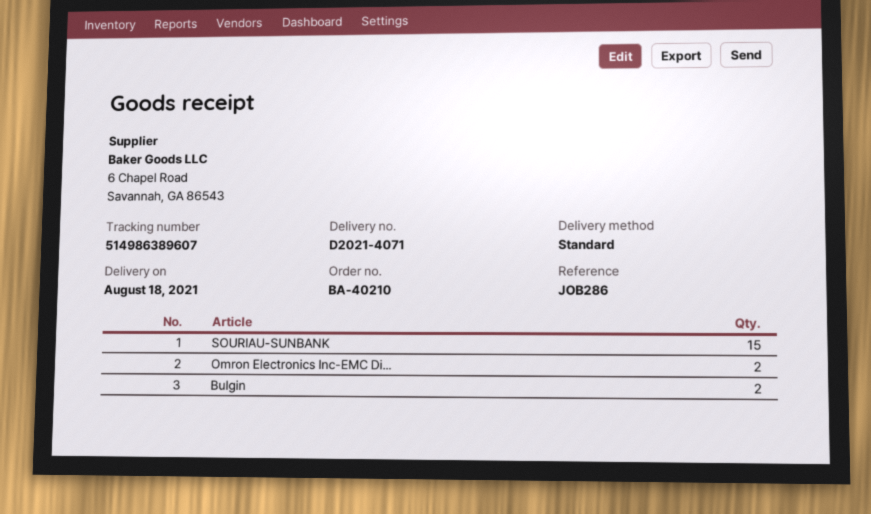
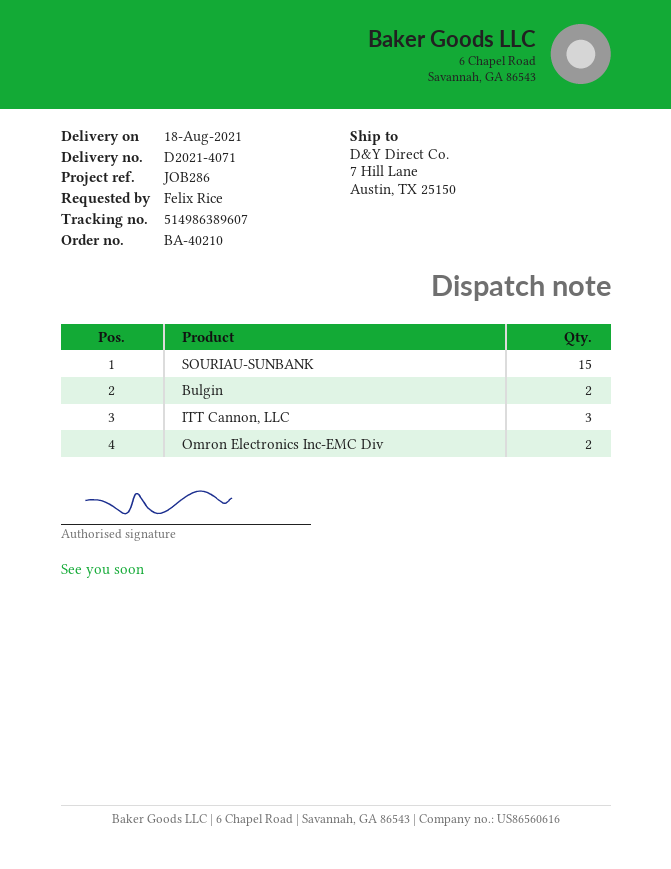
ITT Cannon, LLC: none -> 3

